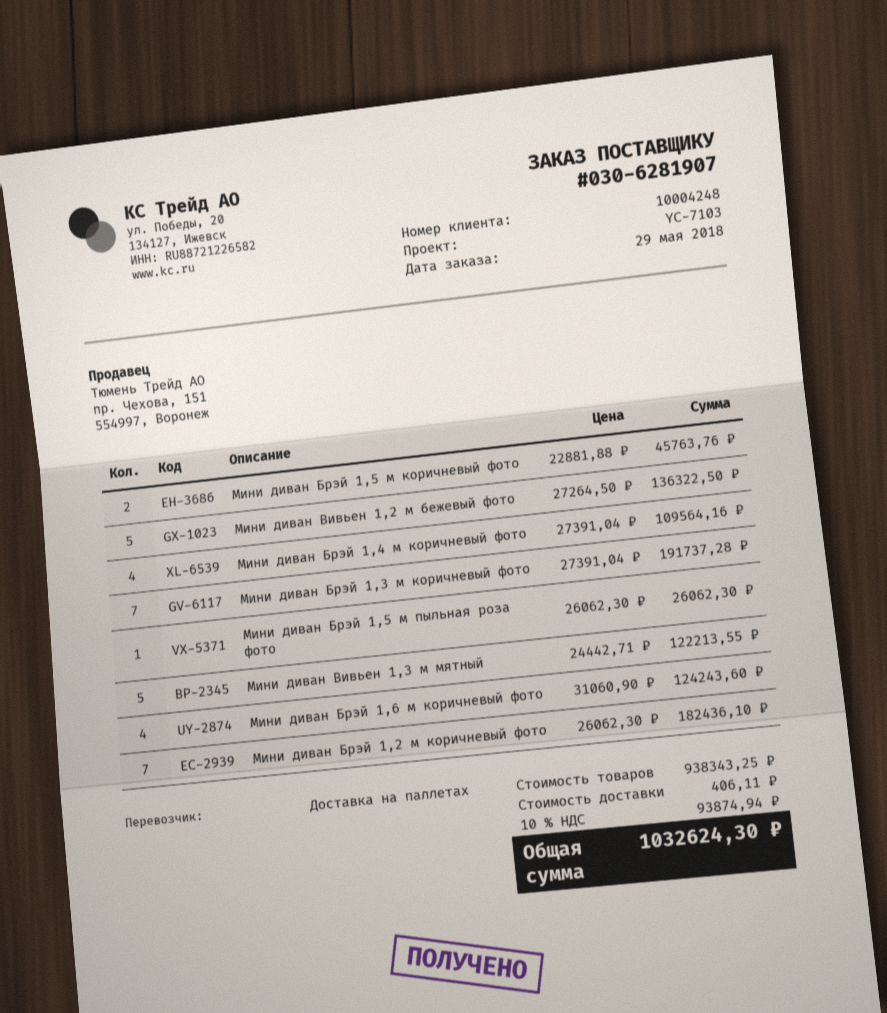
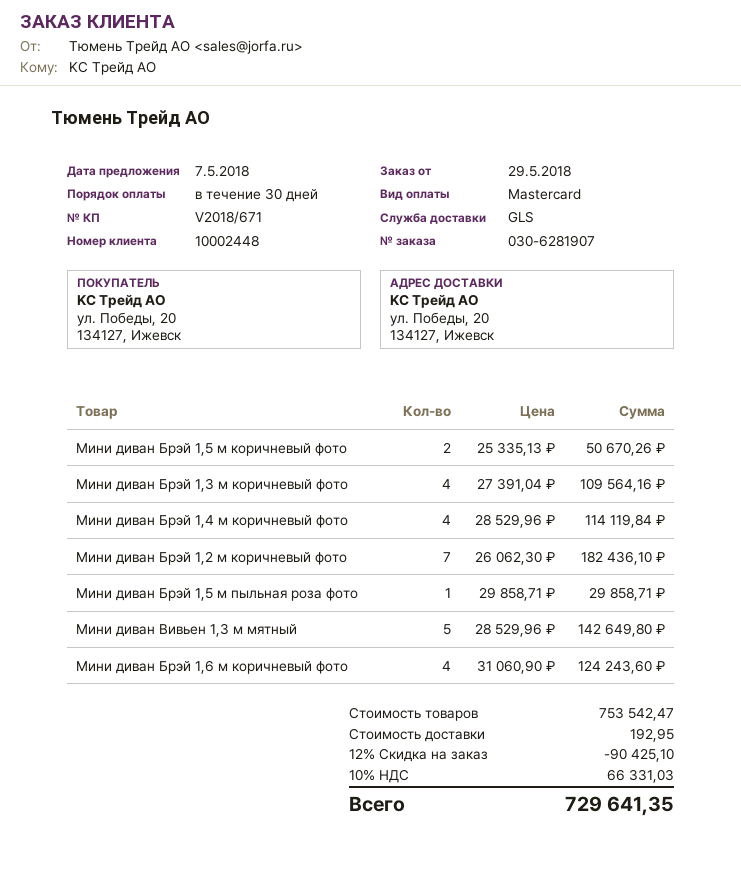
customer number: 10004248 -> 10002448
shipping method: pallet freight -> GLS
Мини диван Брэй 1,5 м коричневый фото: 2 x 22881.88 = 45763.76 -> 2 x 25335.13 = 50670.26
Мини диван Вивьен 1,2 м бежевый фото: 5 x 27264.50 = 136322.50 -> none
Мини диван Брэй 1,4 м коричневый фото: 4 x 27391.04 = 109564.16 -> 4 x 28529.96 = 114119.84
Мини диван Брэй 1,3 м коричневый фото: 7 x 27391.04 = 191737.28 -> 4 x 27391.04 = 109564.16
Мини диван Брэй 1,5 м пыльная роза фото: 1 x 26062.30 = 26062.30 -> 1 x 29858.71 = 29858.71
Мини диван Вивьен 1,3 м мятный: 5 x 24442.71 = 122213.55 -> 5 x 28529.96 = 142649.80
subtotal: 938343.25 -> 753542.47
discount: none -> 12% = 90425.10
shipping: 406.11 -> 192.95
tax: 10% = 93874.94 -> 10% = 66331.03
total: 1032624.30 -> 729641.35

